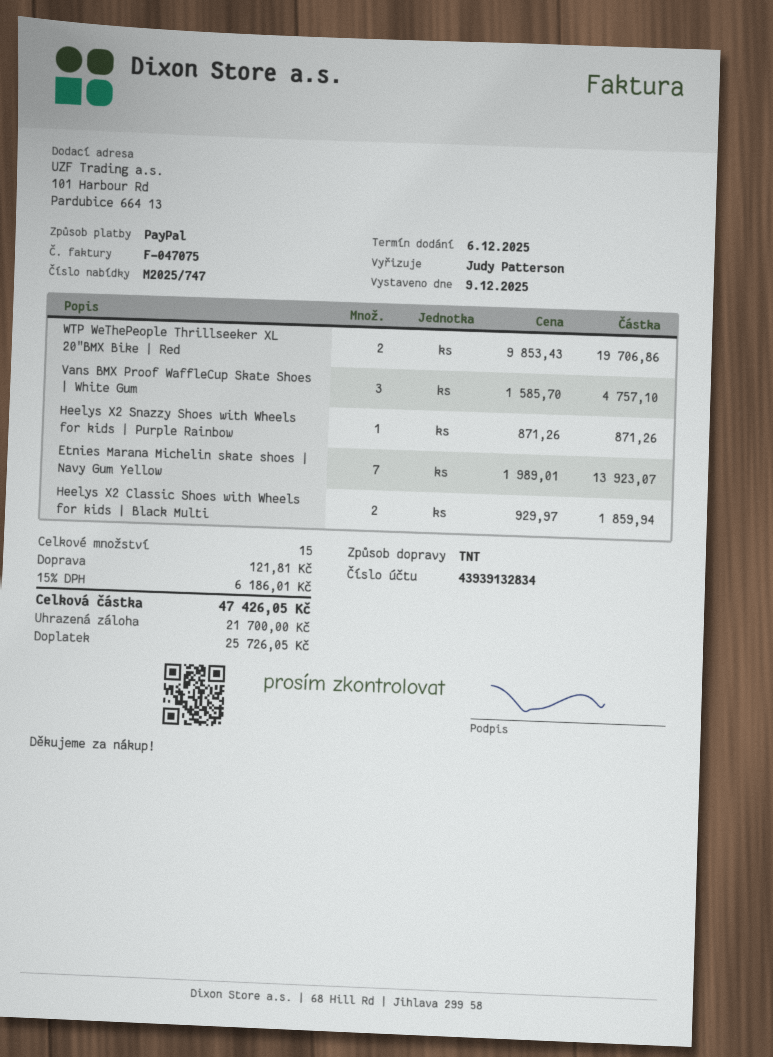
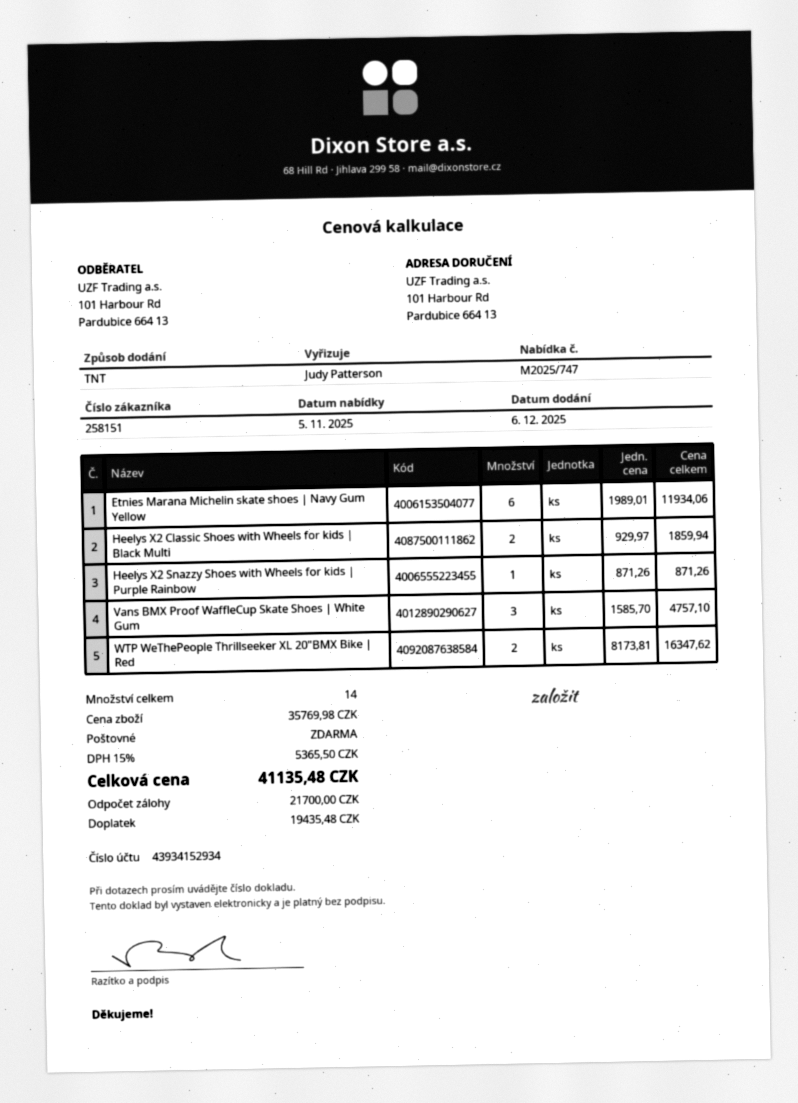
bank account: 43939132834 -> 43934152934
WTP WeThePeople Thrillseeker XL 20"BMX Bike | Red: 2 x 9853.43 = 19706.86 -> 2 x 8173.81 = 16347.62
Etnies Marana Michelin skate shoes | Navy Gum Yellow: 7 x 1989.01 = 13923.07 -> 6 x 1989.01 = 11934.06
total quantity: 15 -> 14
shipping: 121.81 -> 0.00
tax: 15% = 6186.01 -> 15% = 5365.50
total: 47426.05 -> 41135.48
balance: 25726.05 -> 19435.48

